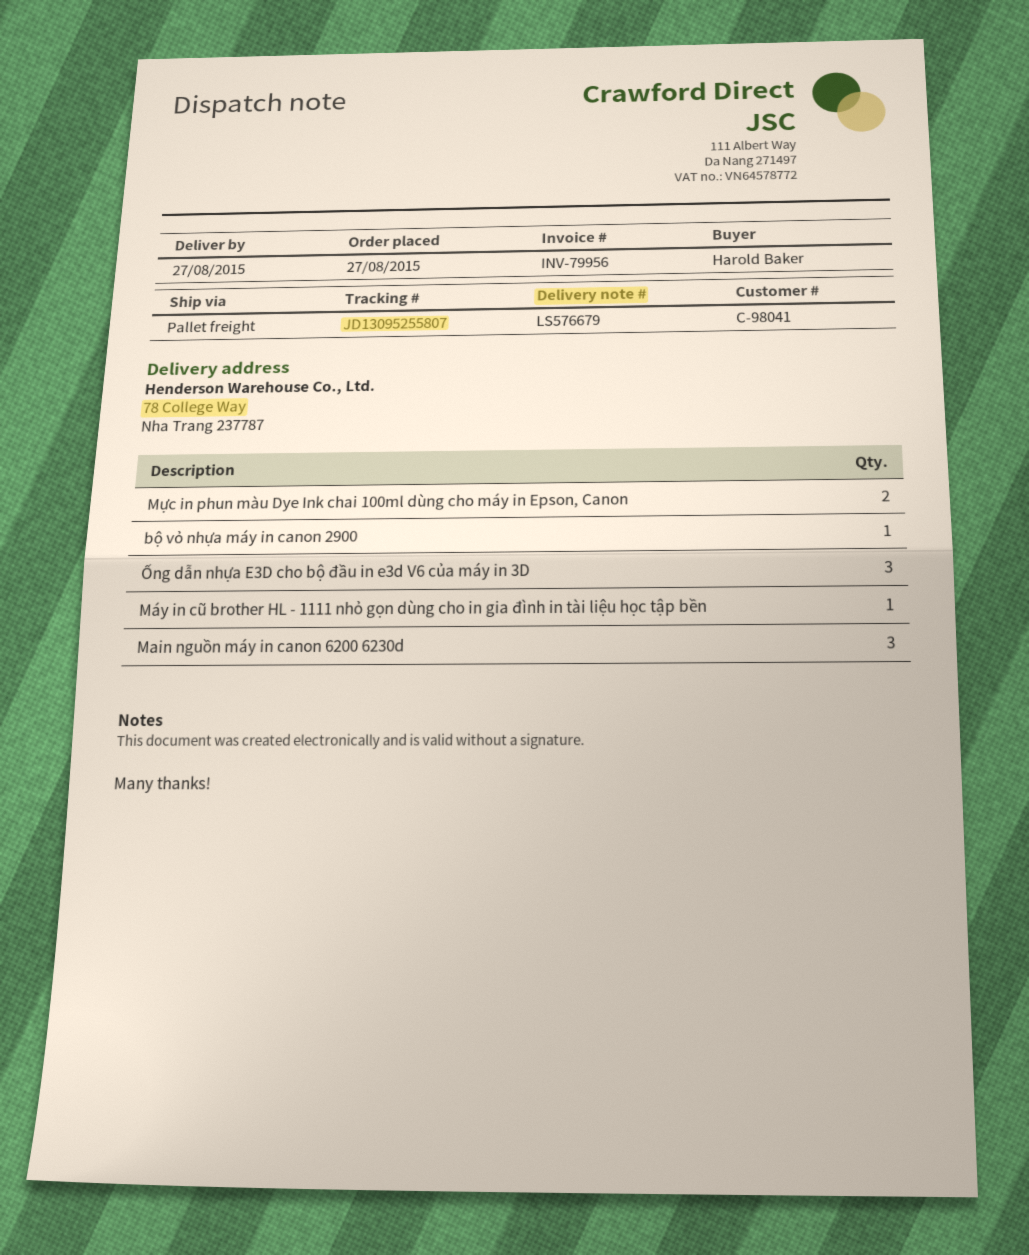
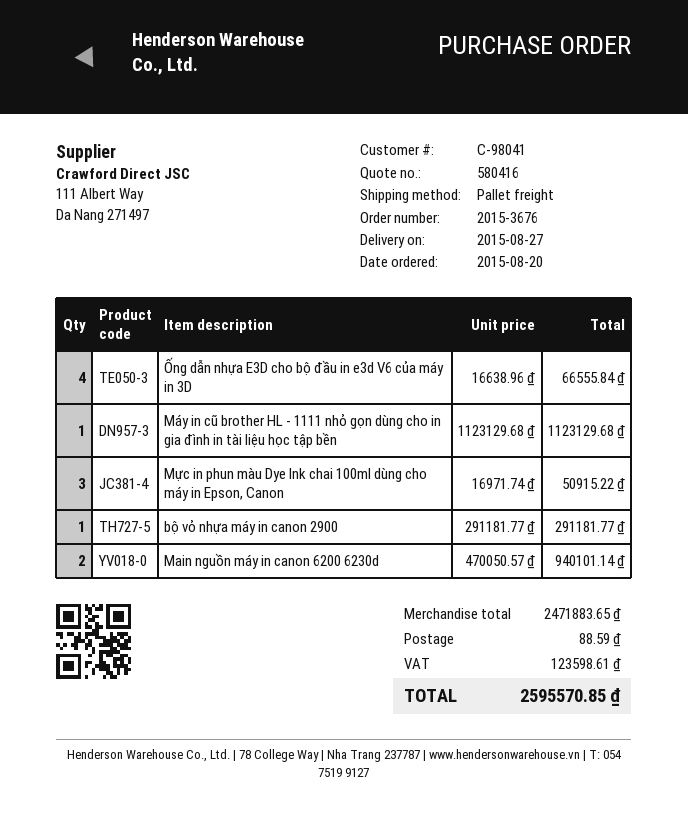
order date: 2015-08-27 -> 2015-08-20
Mực in phun màu Dye Ink chai 100ml dùng cho máy in Epson, Canon: 2 -> 3
Ống dẫn nhựa E3D cho bộ đầu in e3d V6 của máy in 3D: 3 -> 4
Main nguồn máy in canon 6200 6230d: 3 -> 2

